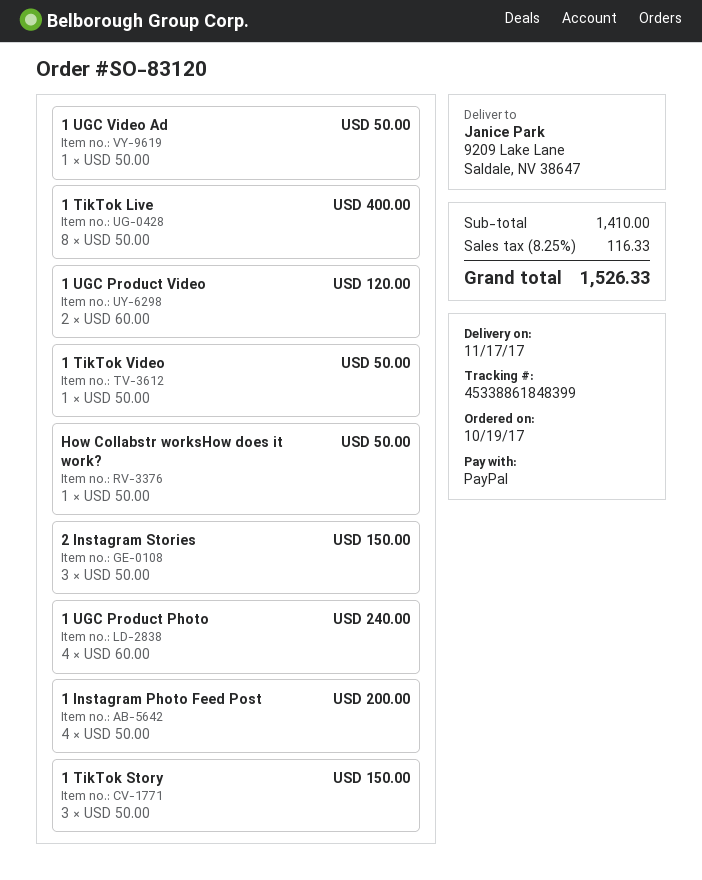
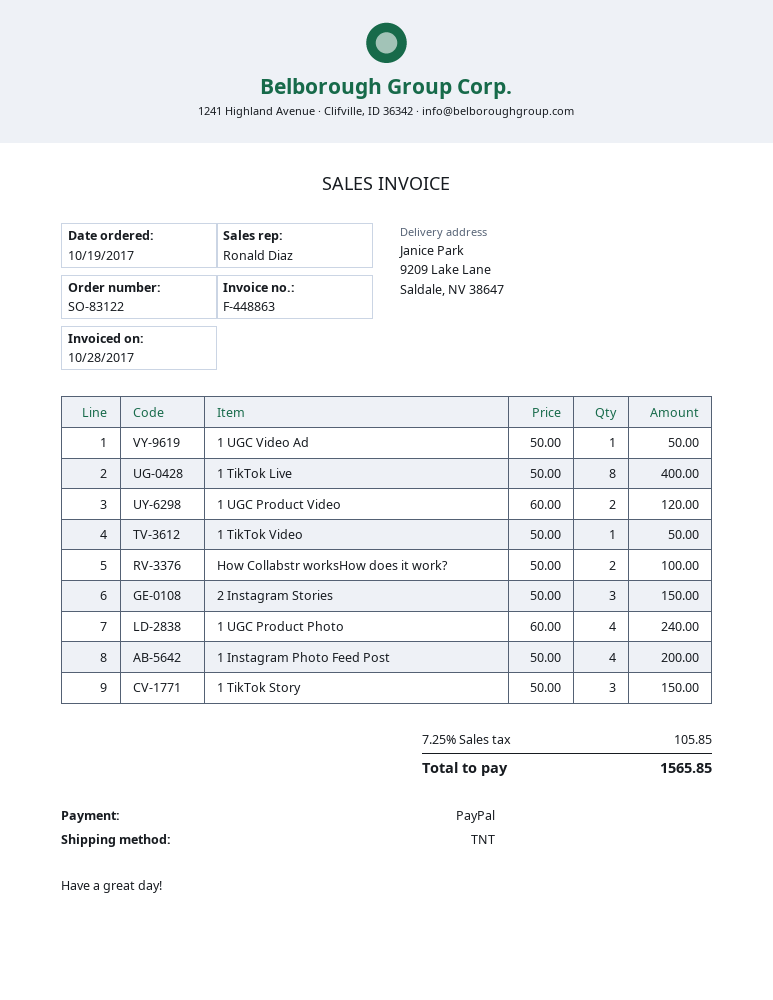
order number: SO-83120 -> SO-83122
How Collabstr worksHow does it work?: 1 x 50.00 = 50.00 -> 2 x 50.00 = 100.00
tax: 8.25% = 116.33 -> 7.25% = 105.85
total: 1526.33 -> 1565.85

